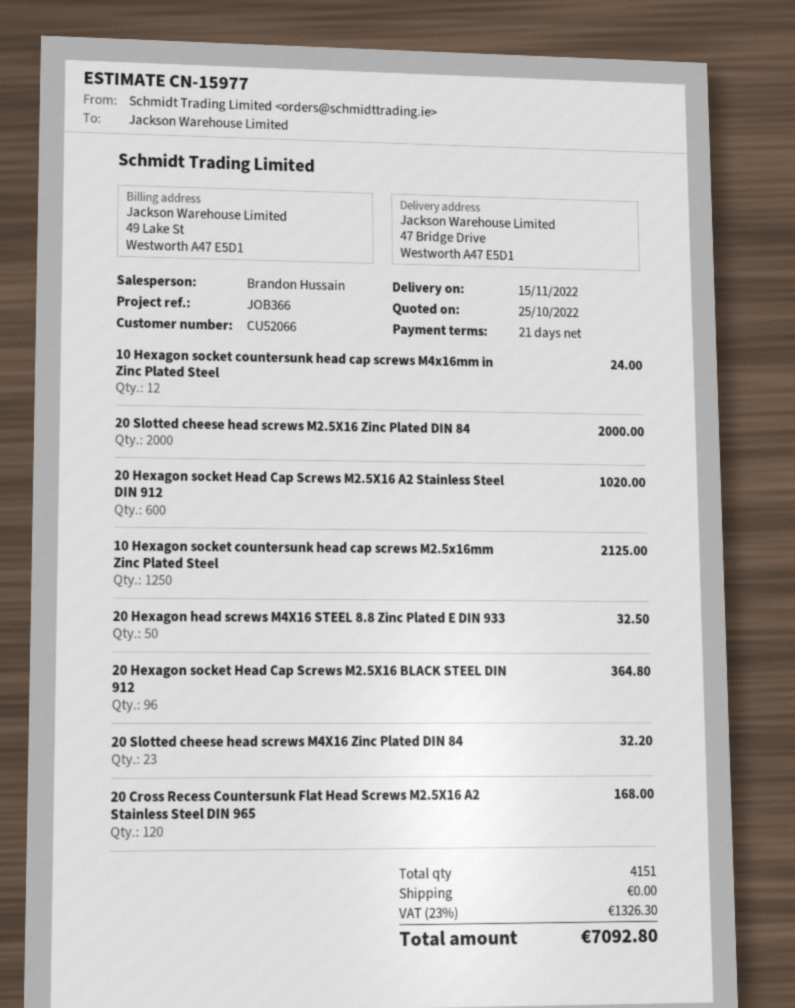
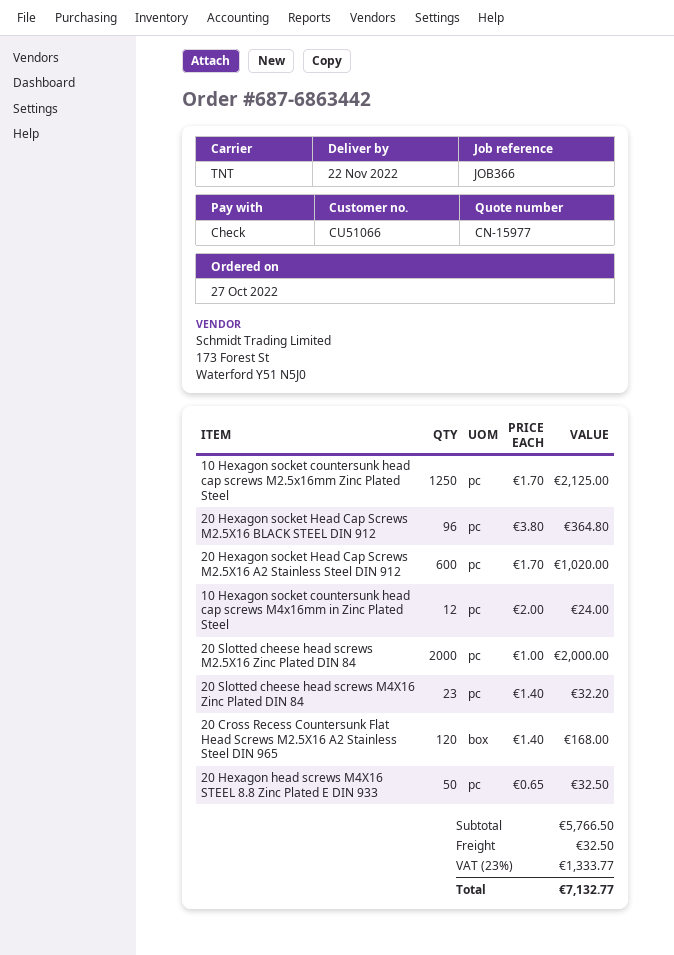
delivery date: 2022-11-15 -> 2022-11-22
customer number: CU52066 -> CU51066
shipping: 0.00 -> 32.50
tax: 23% = 1326.30 -> 23% = 1333.77
total: 7092.80 -> 7132.77

